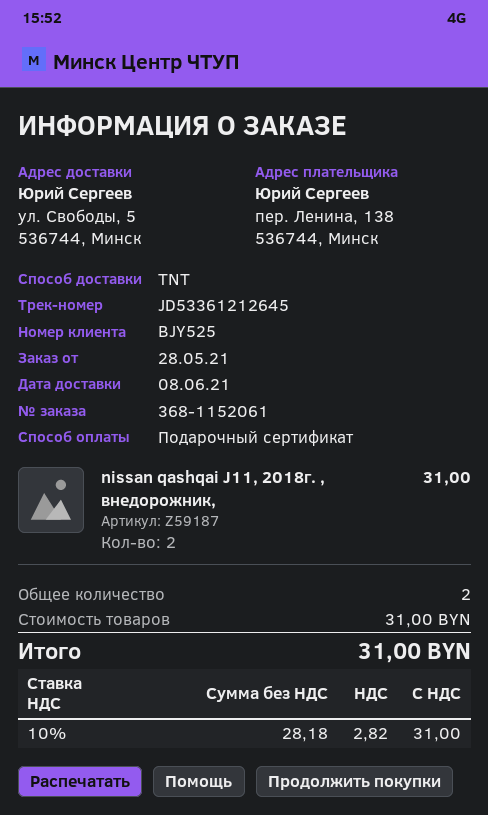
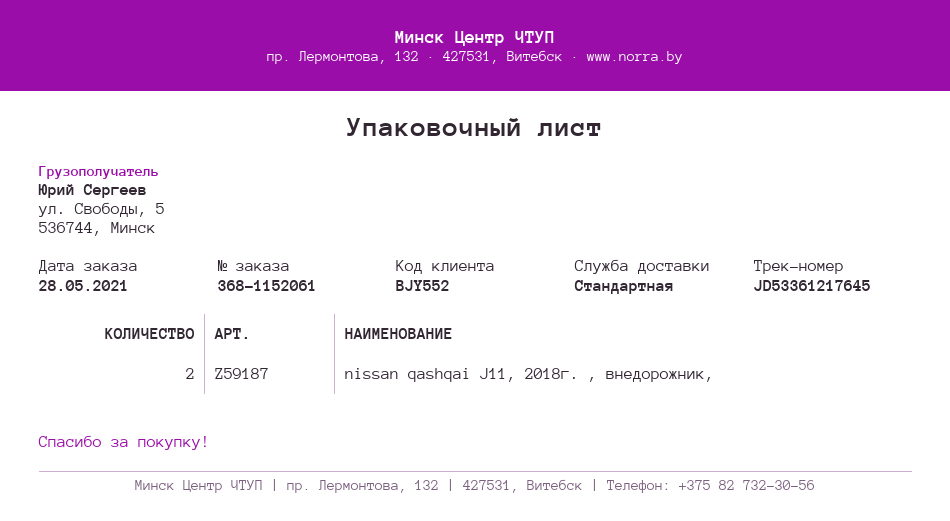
customer number: BJY525 -> BJY552
shipping method: TNT -> standard
tracking number: JD53361212645 -> JD53361217645

